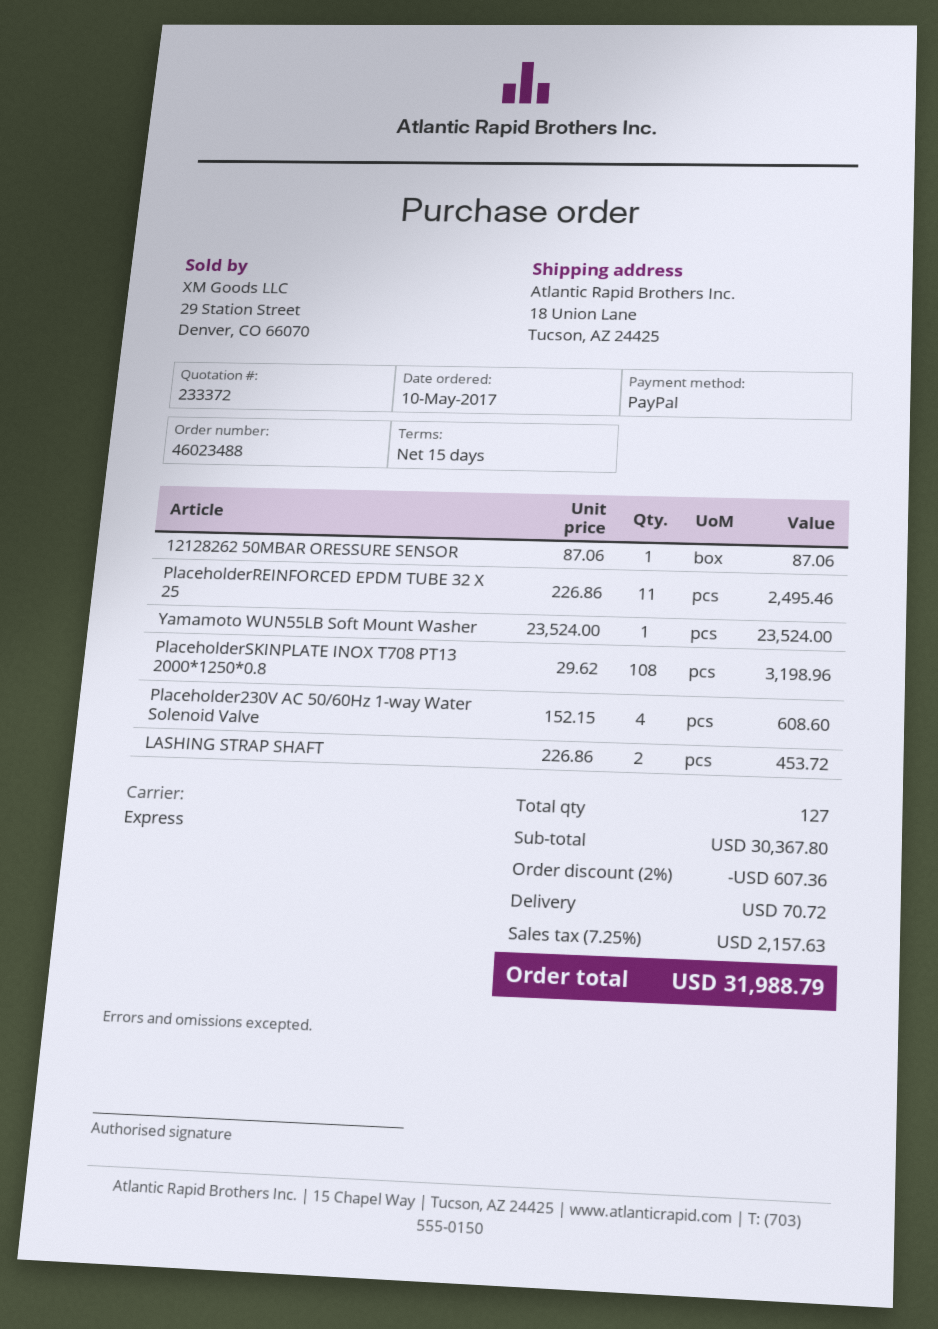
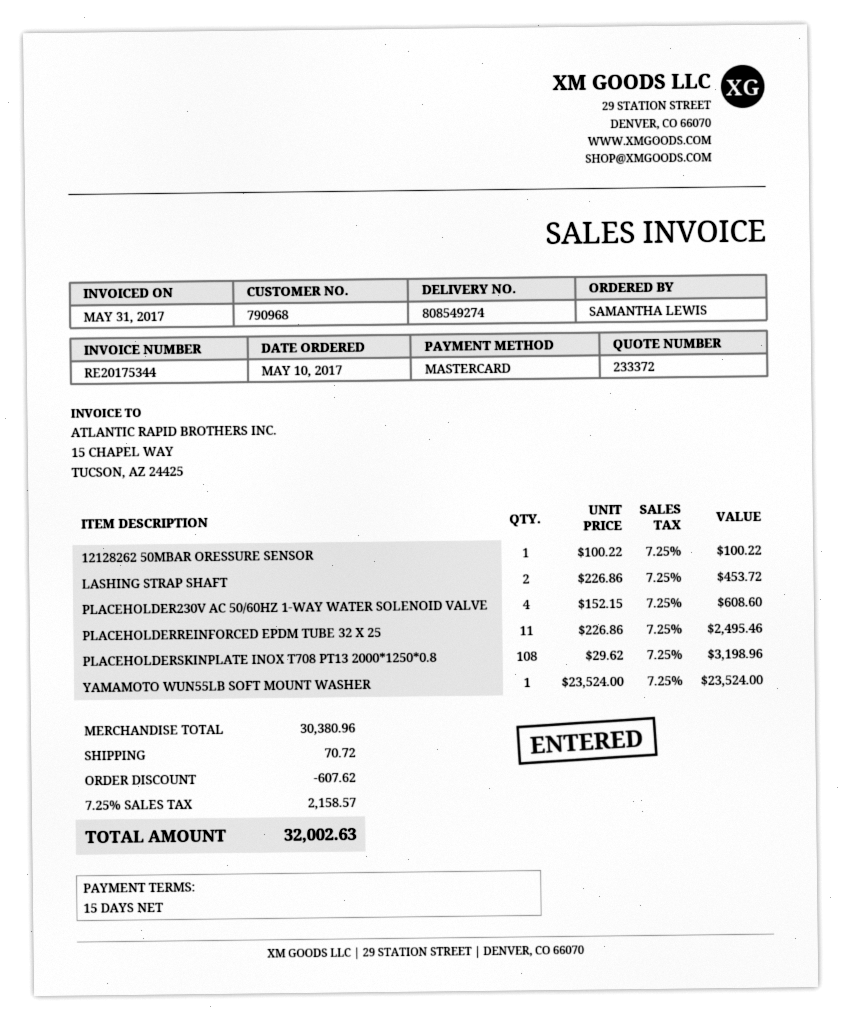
payment method: PayPal -> Mastercard
12128262 50MBAR ORESSURE SENSOR: 1 x 87.06 = 87.06 -> 1 x 100.22 = 100.22
subtotal: 30367.80 -> 30380.96
discount: 607.36 -> 607.62
tax: 7.25% = 2157.63 -> 7.25% = 2158.57
total: 31988.79 -> 32002.63

